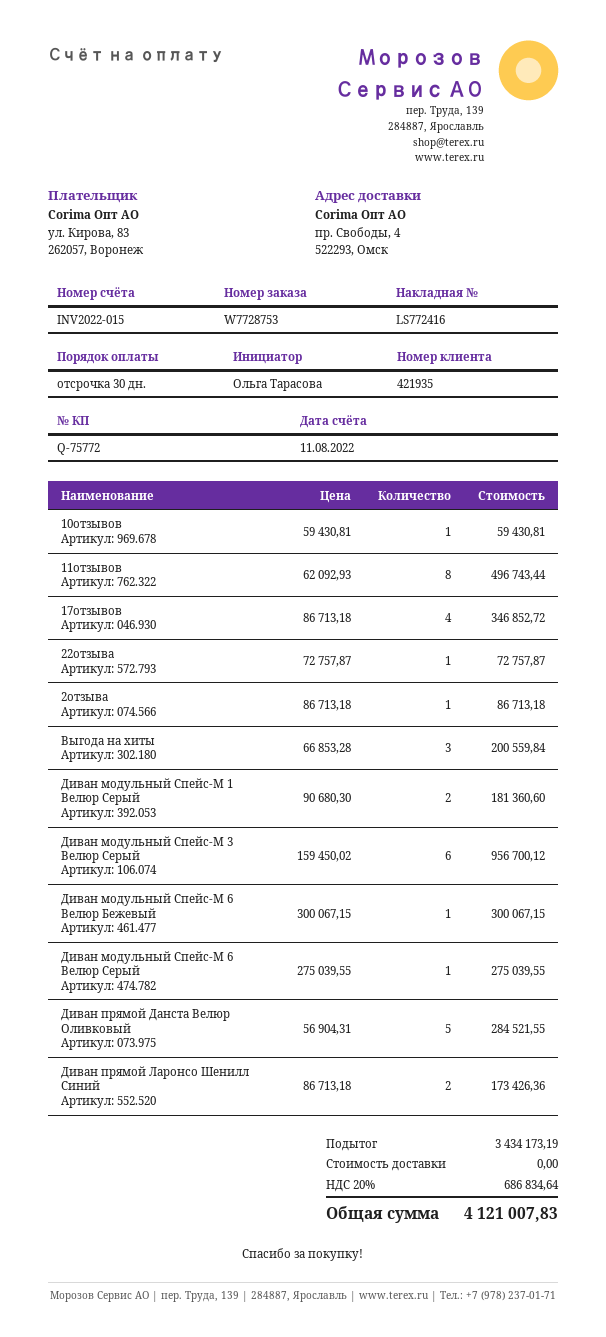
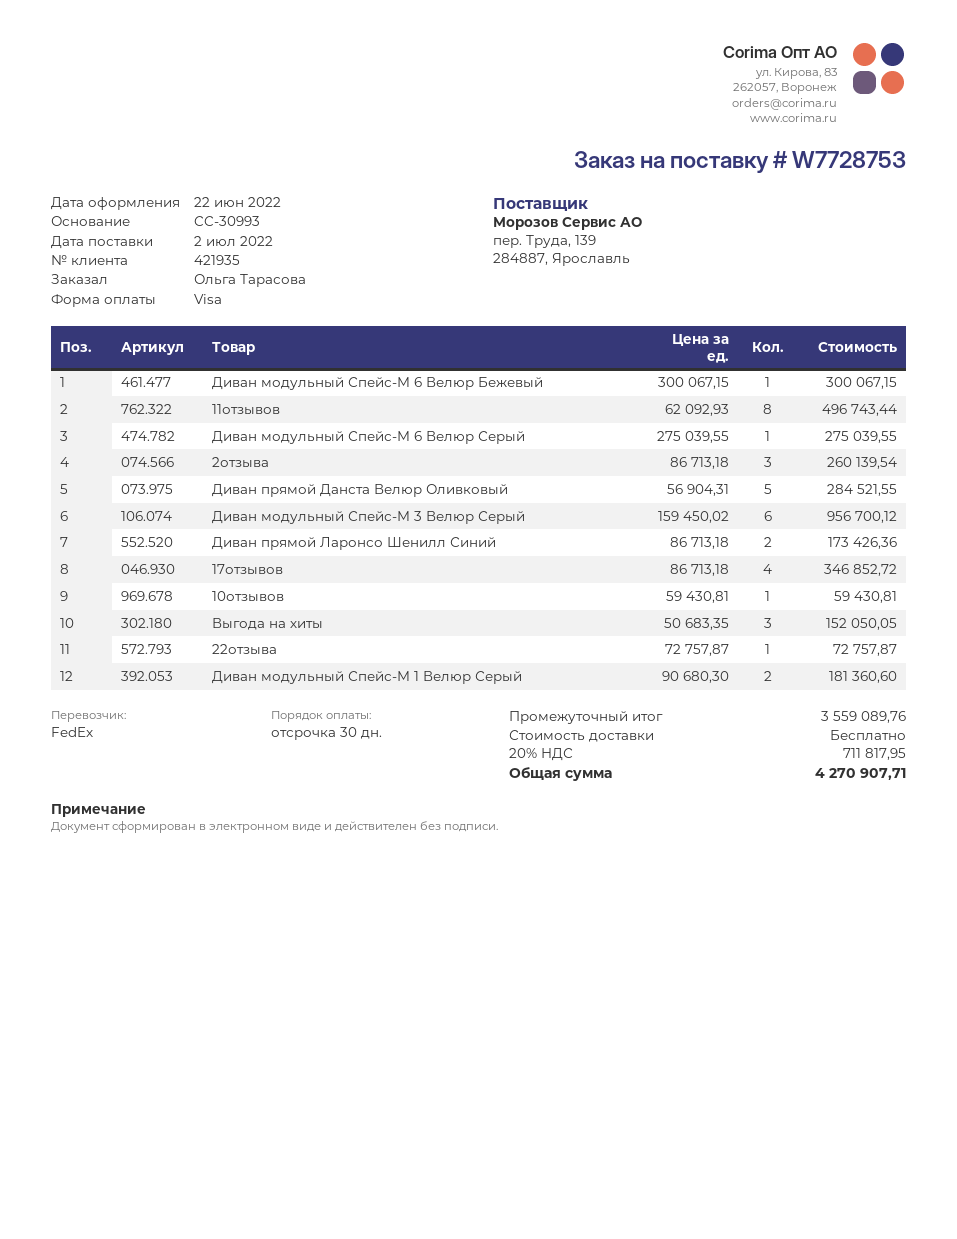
2отзыва: 1 x 86713.18 = 86713.18 -> 3 x 86713.18 = 260139.54
Выгода на хиты: 3 x 66853.28 = 200559.84 -> 3 x 50683.35 = 152050.05
subtotal: 3434173.19 -> 3559089.76
tax: 20% = 686834.64 -> 20% = 711817.95
total: 4121007.83 -> 4270907.71

